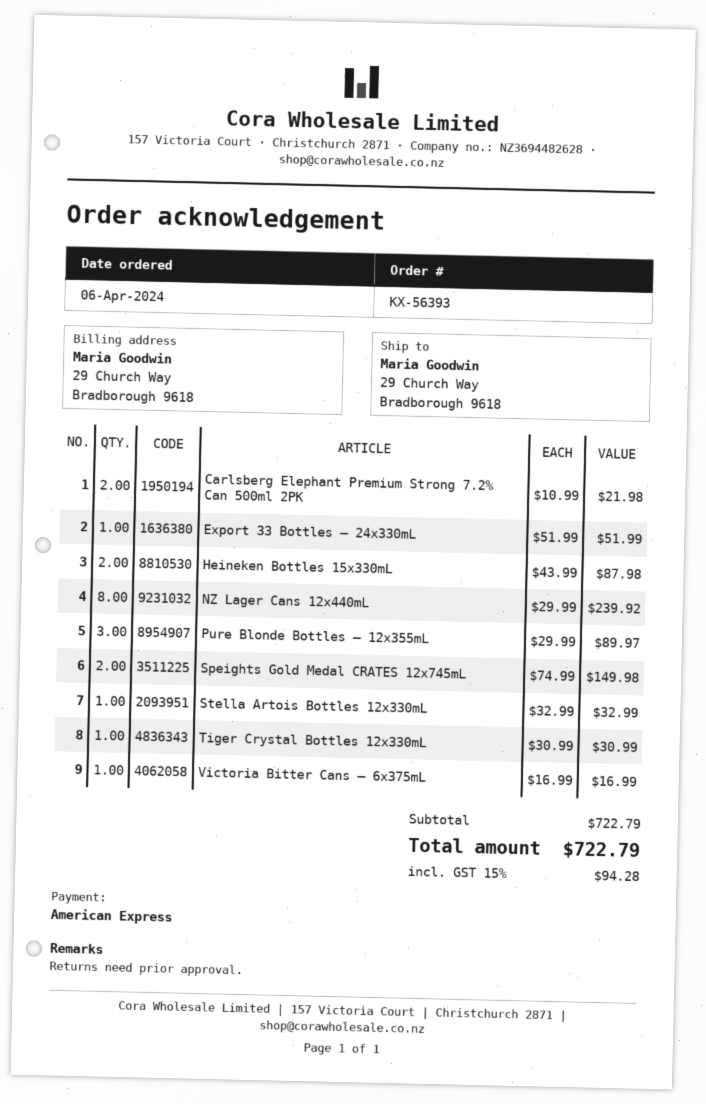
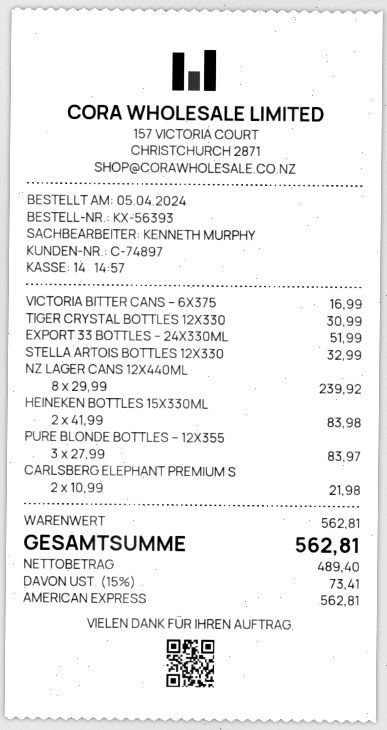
order date: 2024-04-06 -> 2024-04-05
Heineken Bottles 15x330mL: 2 x 43.99 = 87.98 -> 2 x 41.99 = 83.98
Pure Blonde Bottles – 12x355mL: 3 x 29.99 = 89.97 -> 3 x 27.99 = 83.97
Speights Gold Medal CRATES 12x745mL: 2 x 74.99 = 149.98 -> none
subtotal: 722.79 -> 562.81
tax: 15% = 94.28 -> 15% = 73.41
total: 722.79 -> 562.81

